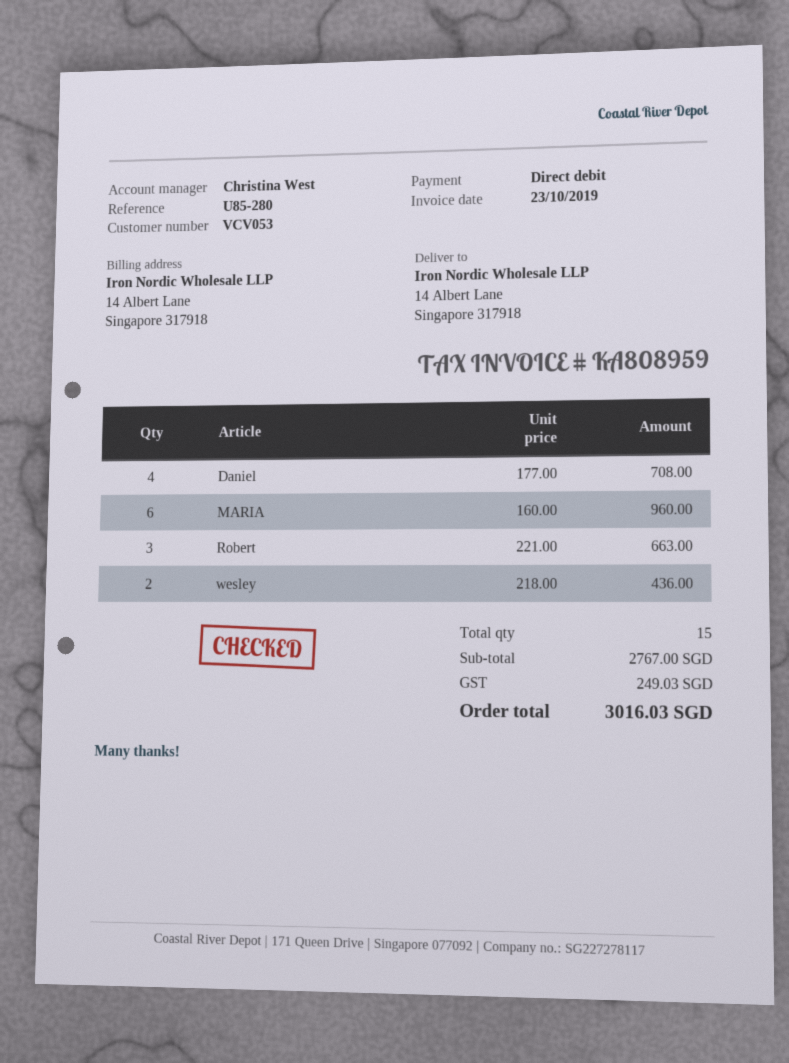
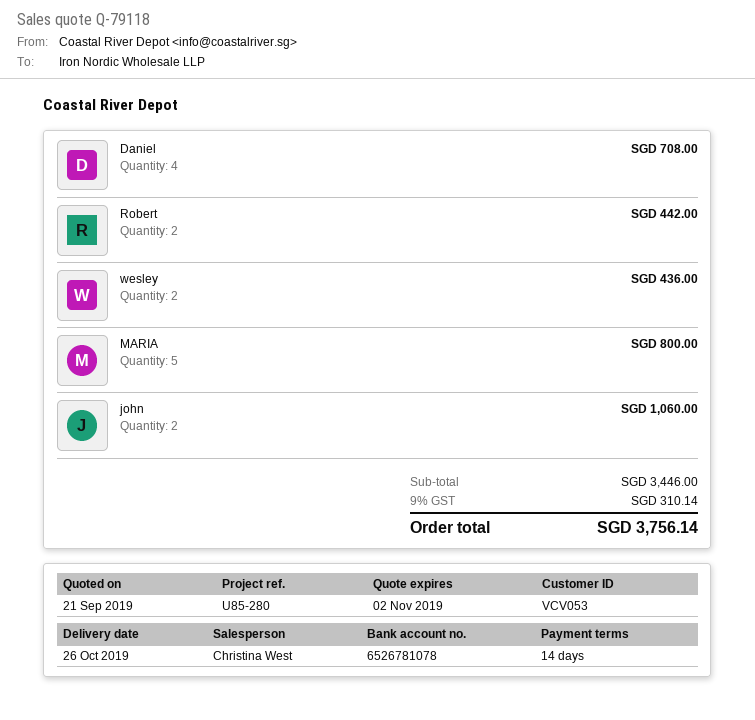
MARIA: 6 for 960.00 -> 5 for 800.00
Robert: 3 for 663.00 -> 2 for 442.00
john: none -> 2 for 1060.00
subtotal: 2767.00 -> 3446.00
tax: 249.03 -> 310.14
total: 3016.03 -> 3756.14

